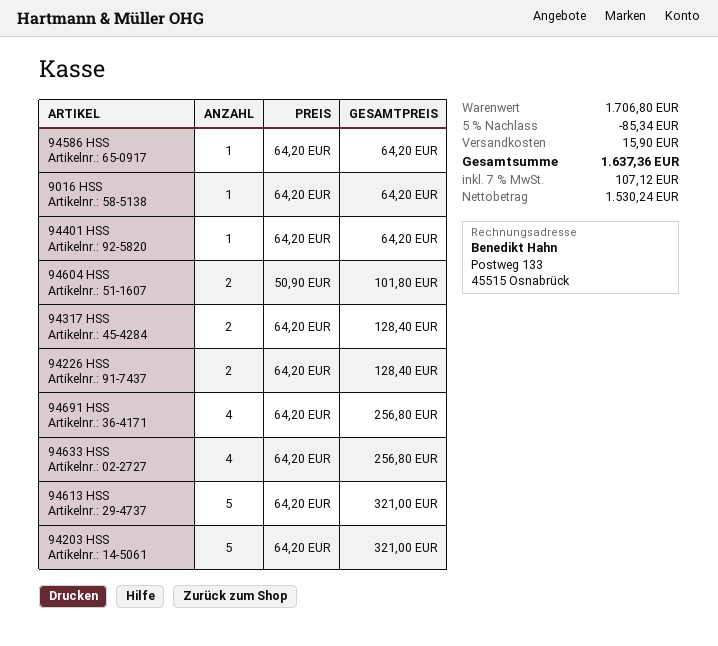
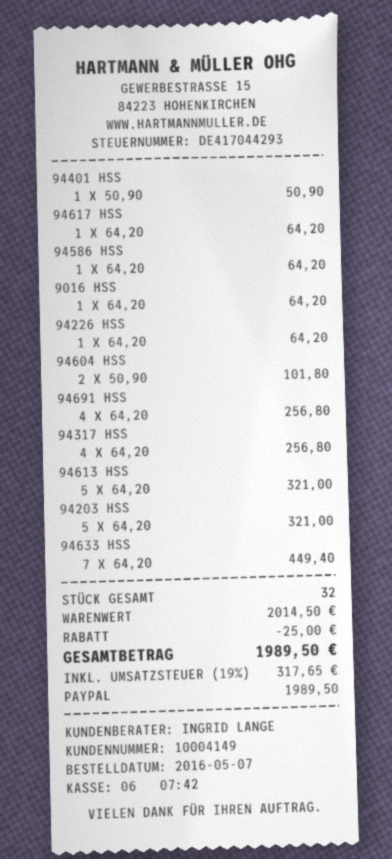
94401 HSS: 1 x 64.20 = 64.20 -> 1 x 50.90 = 50.90
94317 HSS: 2 x 64.20 = 128.40 -> 4 x 64.20 = 256.80
94226 HSS: 2 x 64.20 = 128.40 -> 1 x 64.20 = 64.20
94633 HSS: 4 x 64.20 = 256.80 -> 7 x 64.20 = 449.40
94617 HSS: none -> 1 x 64.20 = 64.20
subtotal: 1706.80 -> 2014.50
discount: 85.34 -> 25.00
shipping: 15.90 -> none
tax: 7% = 107.12 -> 19% = 317.65
total: 1637.36 -> 1989.50

